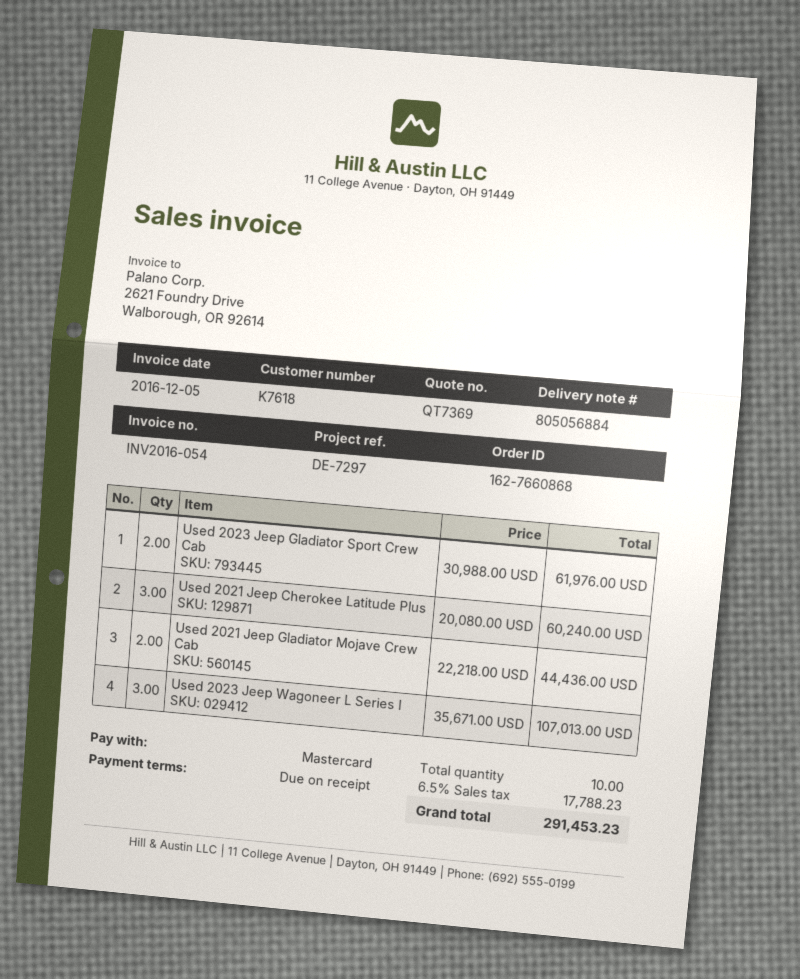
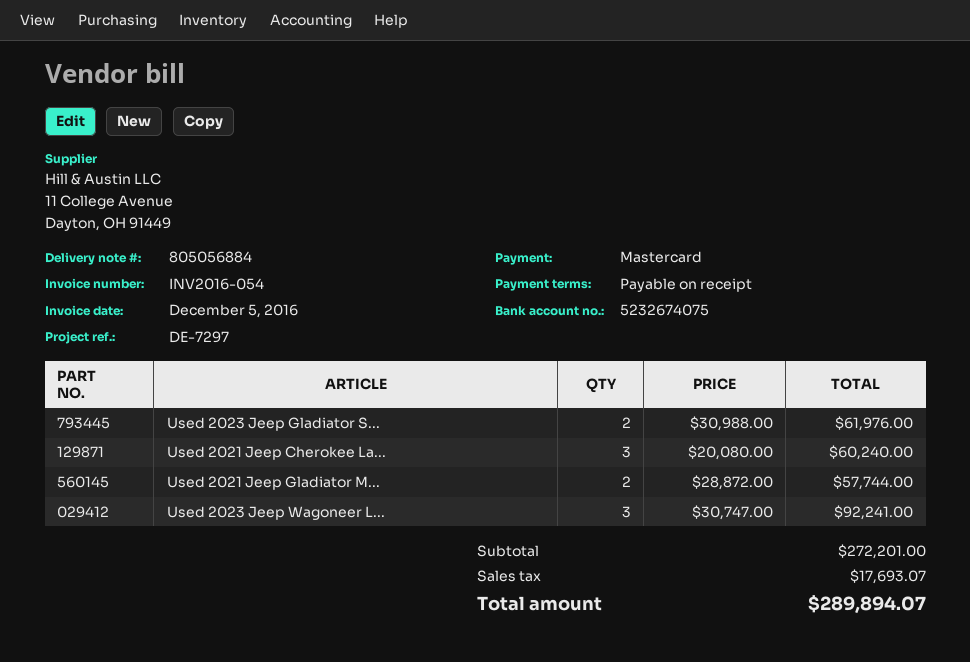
Used 2021 Jeep Gladiator Mojave Crew Cab: 2 x 22218.00 = 44436.00 -> 2 x 28872.00 = 57744.00
Used 2023 Jeep Wagoneer L Series I: 3 x 35671.00 = 107013.00 -> 3 x 30747.00 = 92241.00
tax: 17788.23 -> 17693.07
total: 291453.23 -> 289894.07

